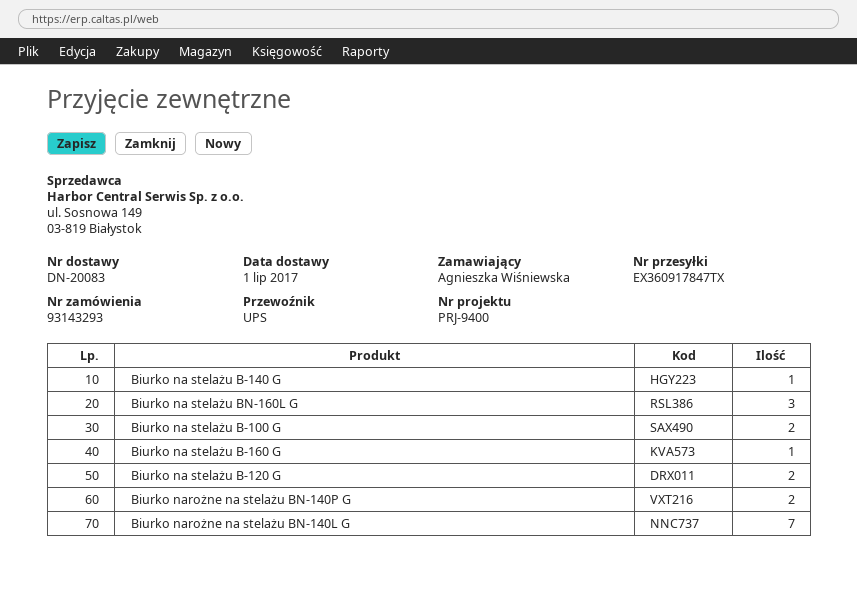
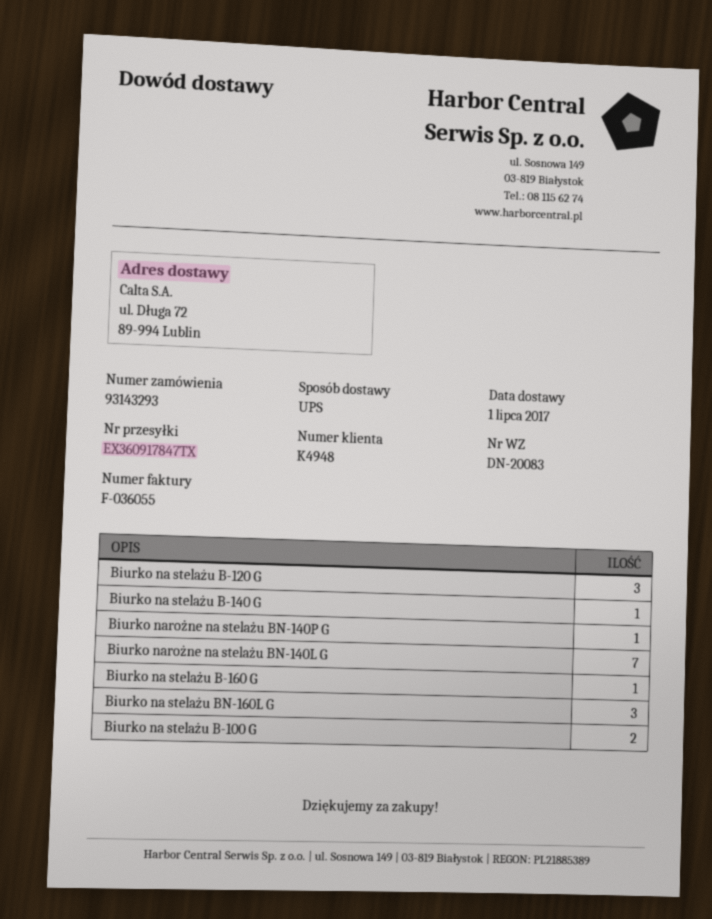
Biurko na stelażu B-120 G: 2 -> 3
Biurko narożne na stelażu BN-140P G: 2 -> 1

